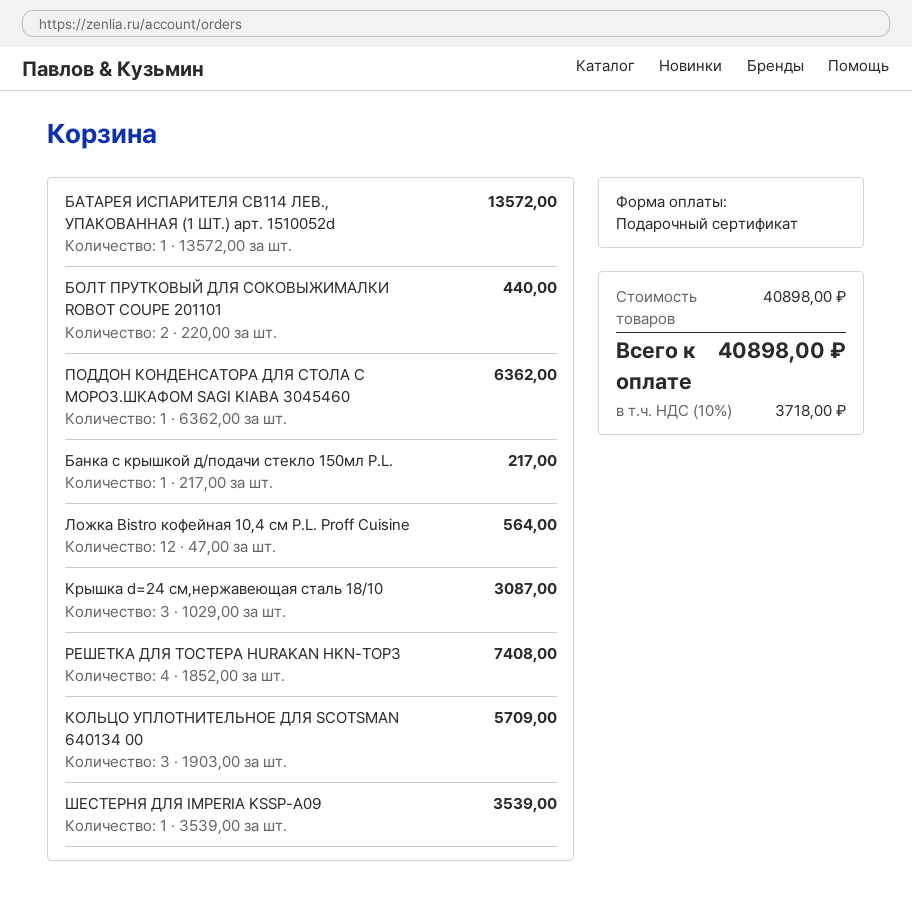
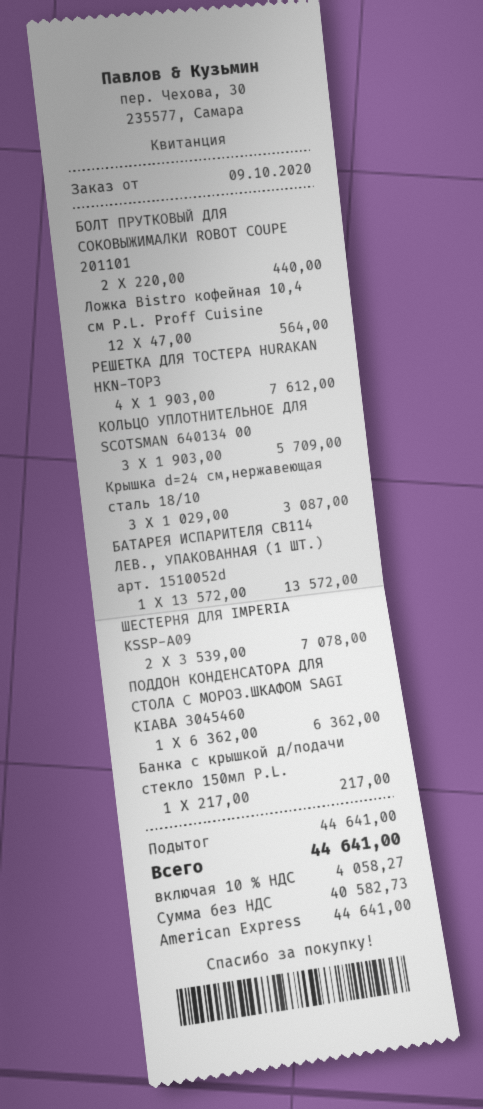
payment method: gift card -> American Express
РЕШЕТКА ДЛЯ ТОСТЕРА HURAKAN HKN-TOP3: 4 x 1852.00 = 7408.00 -> 4 x 1903.00 = 7612.00
ШЕСТЕРНЯ ДЛЯ IMPERIA KSSP-A09: 1 x 3539.00 = 3539.00 -> 2 x 3539.00 = 7078.00
subtotal: 40898.00 -> 44641.00
tax: 10% = 3718.00 -> 10% = 4058.27
total: 40898.00 -> 44641.00

